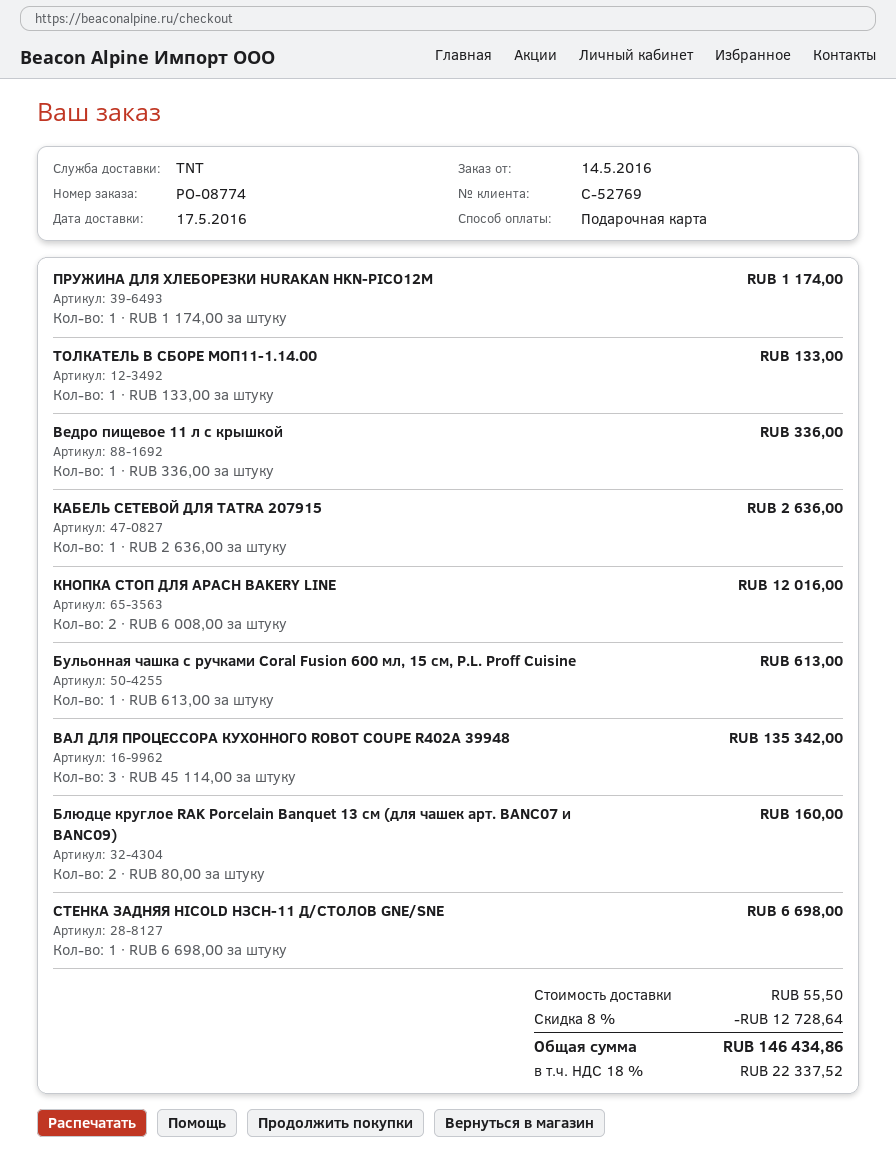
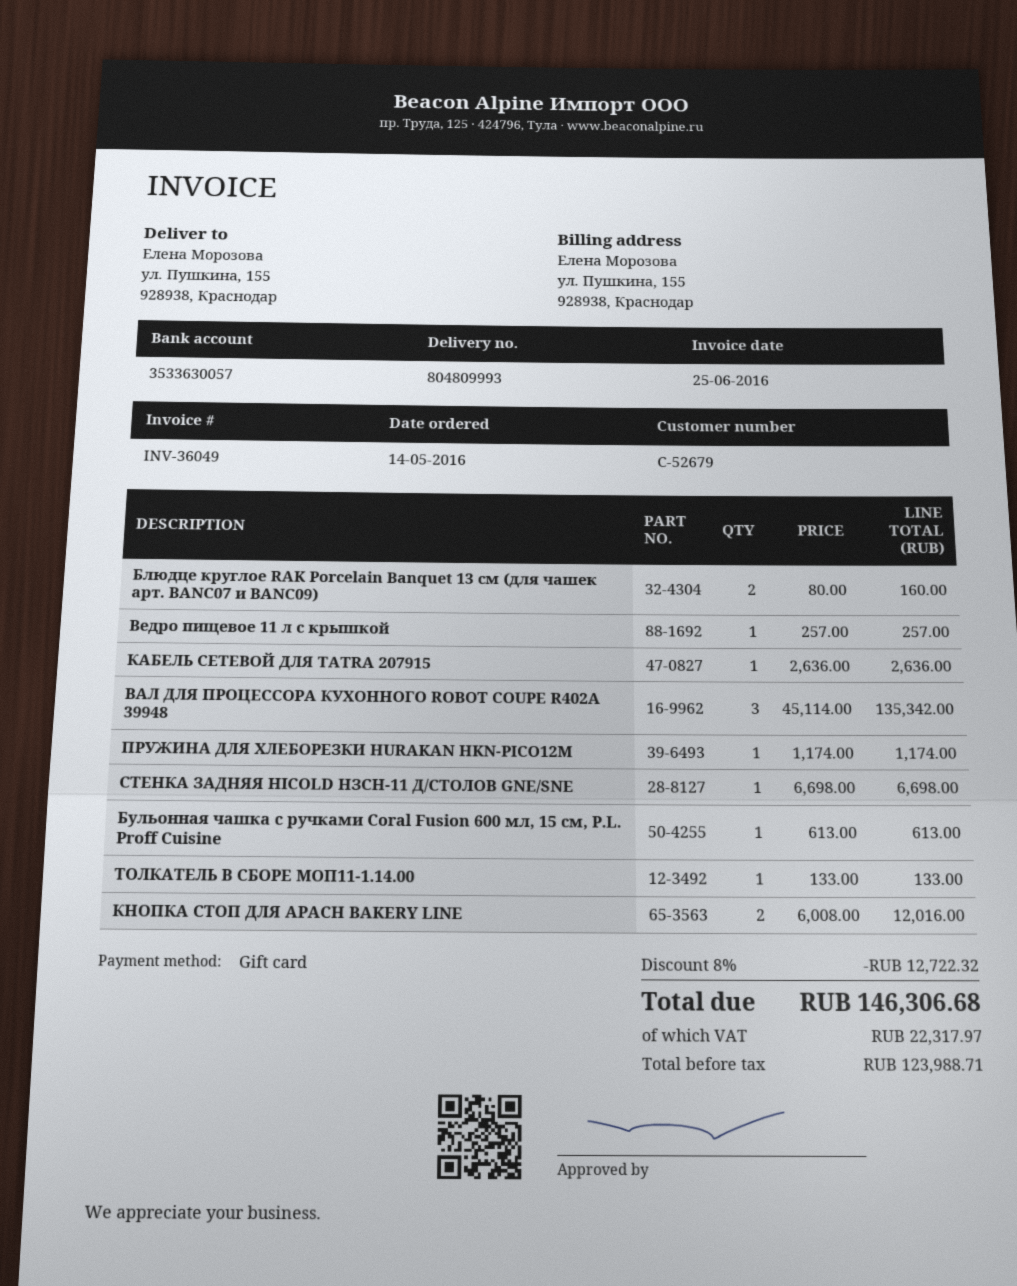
customer number: C-52769 -> C-52679
Ведро пищевое 11 л с крышкой: 1 x 336.00 = 336.00 -> 1 x 257.00 = 257.00
discount: 8% = 12728.64 -> 8% = 12722.32
shipping: 55.50 -> none
tax: 22337.52 -> 22317.97
total: 146434.86 -> 146306.68

